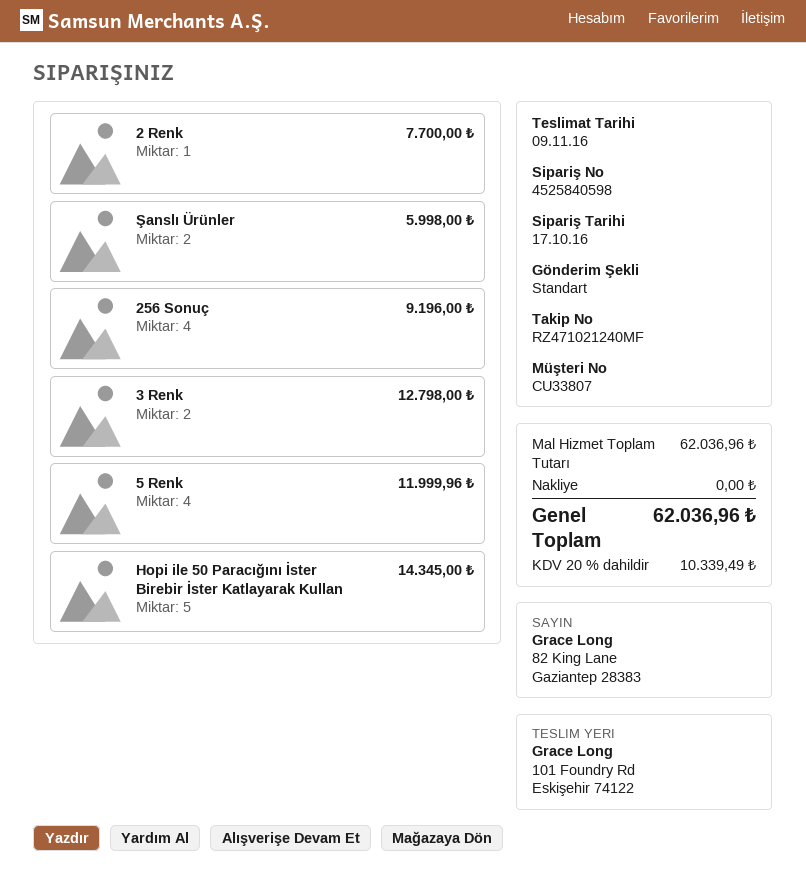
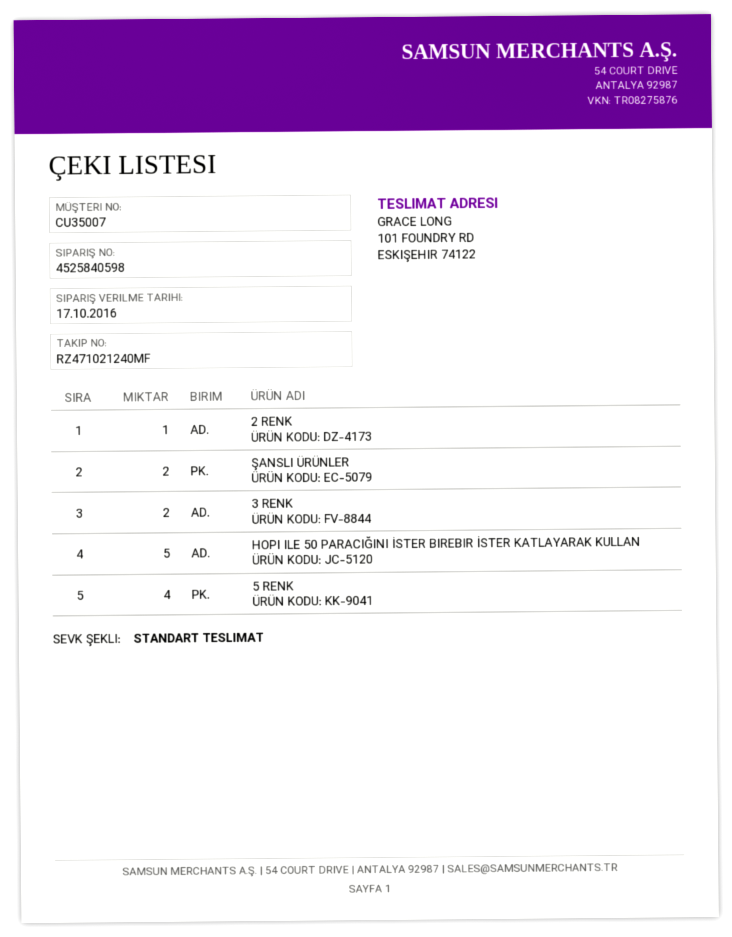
customer number: CU33807 -> CU35007
256 Sonuç: 4 -> none

